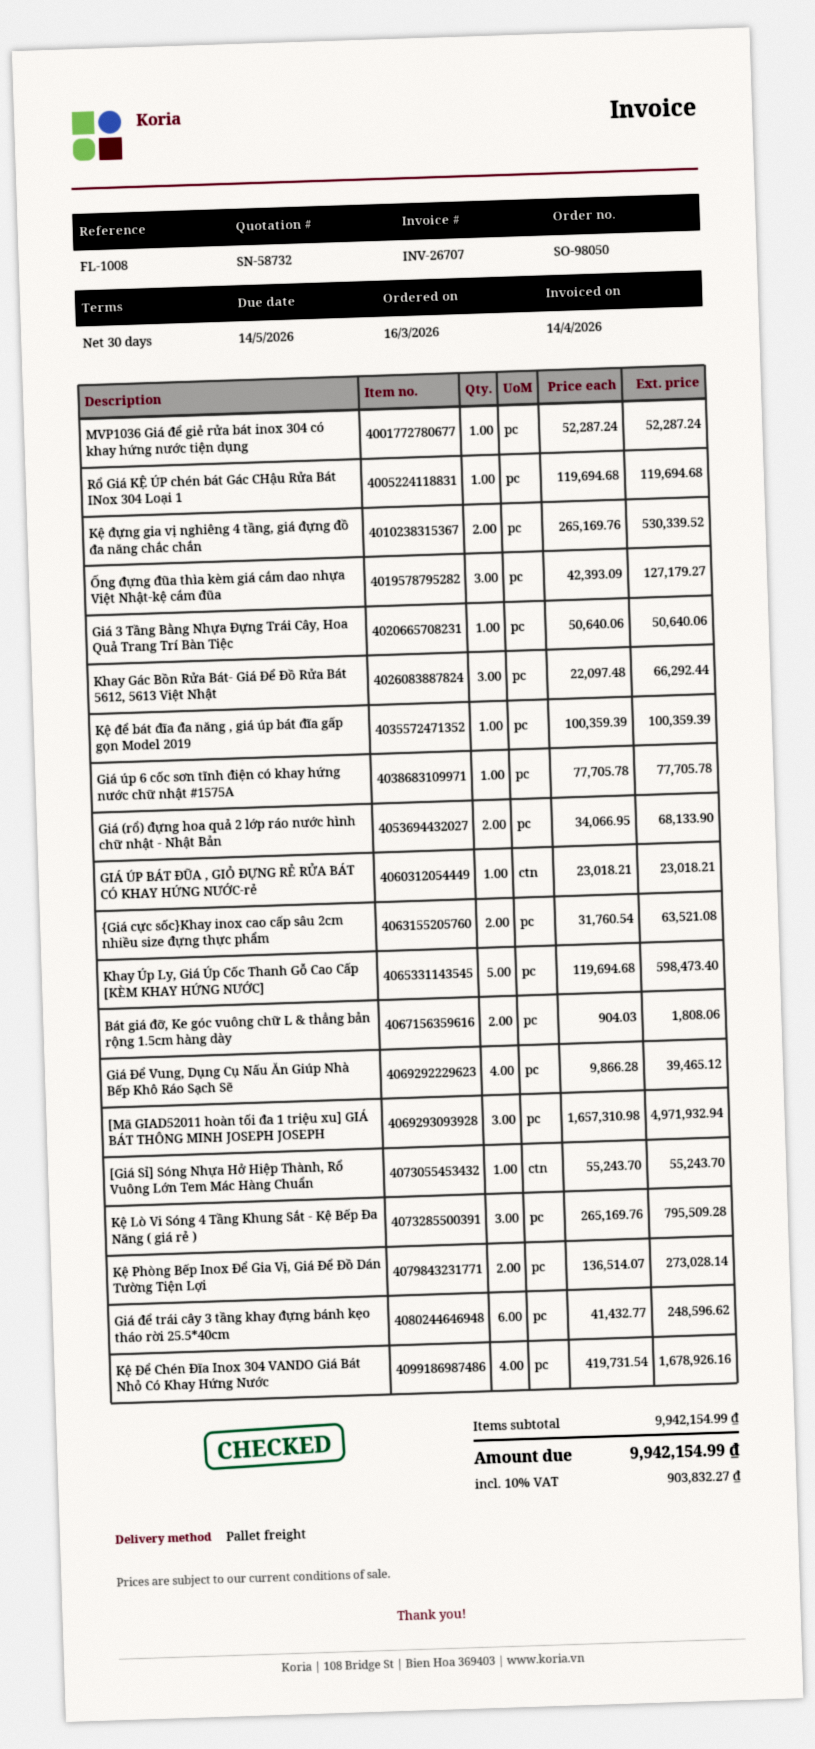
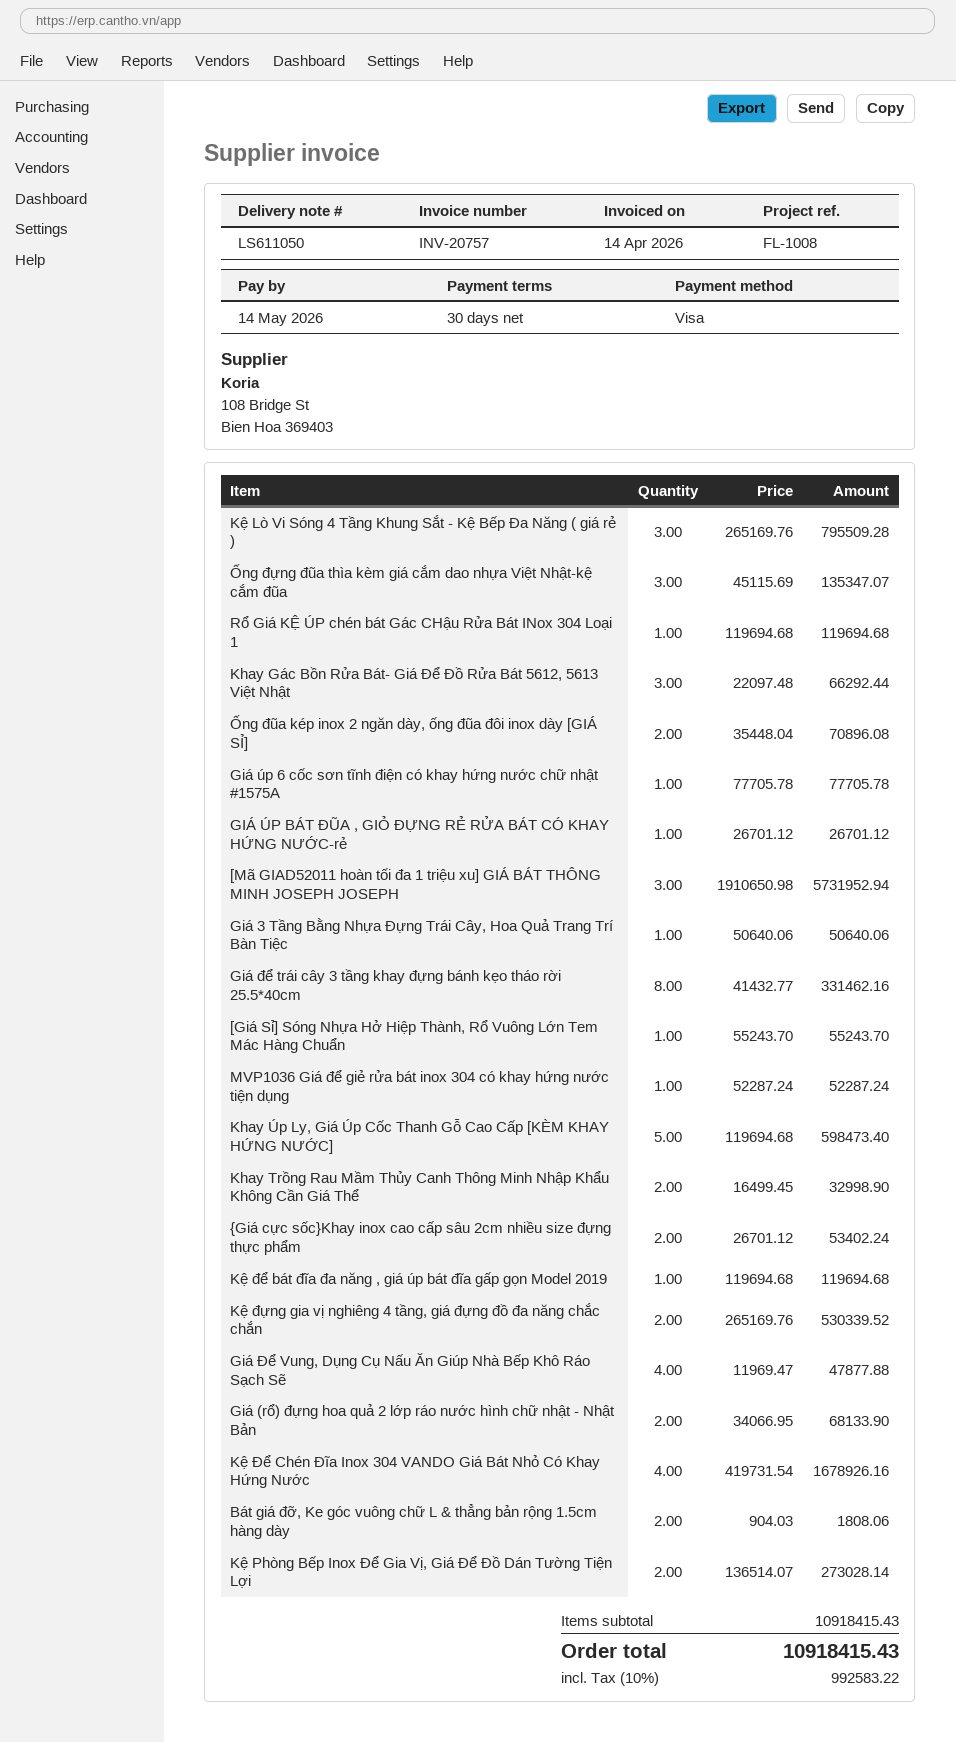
invoice number: INV-26707 -> INV-20757
Ống đựng đũa thìa kèm giá cắm dao nhựa Việt Nhật-kệ cắm đũa: 3 x 42393.09 = 127179.27 -> 3 x 45115.69 = 135347.07
Kệ để bát đĩa đa năng , giá úp bát đĩa gấp gọn Model 2019: 1 x 100359.39 = 100359.39 -> 1 x 119694.68 = 119694.68
GIÁ ÚP BÁT ĐŨA , GIỎ ĐỰNG RẺ RỬA BÁT CÓ KHAY HỨNG NƯỚC-rẻ: 1 x 23018.21 = 23018.21 -> 1 x 26701.12 = 26701.12
{Giá cực sốc}Khay inox cao cấp sâu 2cm nhiều size đựng thực phẩm: 2 x 31760.54 = 63521.08 -> 2 x 26701.12 = 53402.24
Giá Để Vung, Dụng Cụ Nấu Ăn Giúp Nhà Bếp Khô Ráo Sạch Sẽ: 4 x 9866.28 = 39465.12 -> 4 x 11969.47 = 47877.88
[Mã GIAD52011 hoàn tối đa 1 triệu xu] GIÁ BÁT THÔNG MINH JOSEPH JOSEPH: 3 x 1657310.98 = 4971932.94 -> 3 x 1910650.98 = 5731952.94
Giá để trái cây 3 tầng khay đựng bánh kẹo tháo rời 25.5*40cm: 6 x 41432.77 = 248596.62 -> 8 x 41432.77 = 331462.16
Ống đũa kép inox 2 ngăn dày, ống đũa đôi inox dày [GIÁ SỈ]: none -> 2 x 35448.04 = 70896.08
Khay Trồng Rau Mầm Thủy Canh Thông Minh Nhập Khẩu Không Cần Giá Thể: none -> 2 x 16499.45 = 32998.90
subtotal: 9942154.99 -> 10918415.43
tax: 10% = 903832.27 -> 10% = 992583.22
total: 9942154.99 -> 10918415.43

